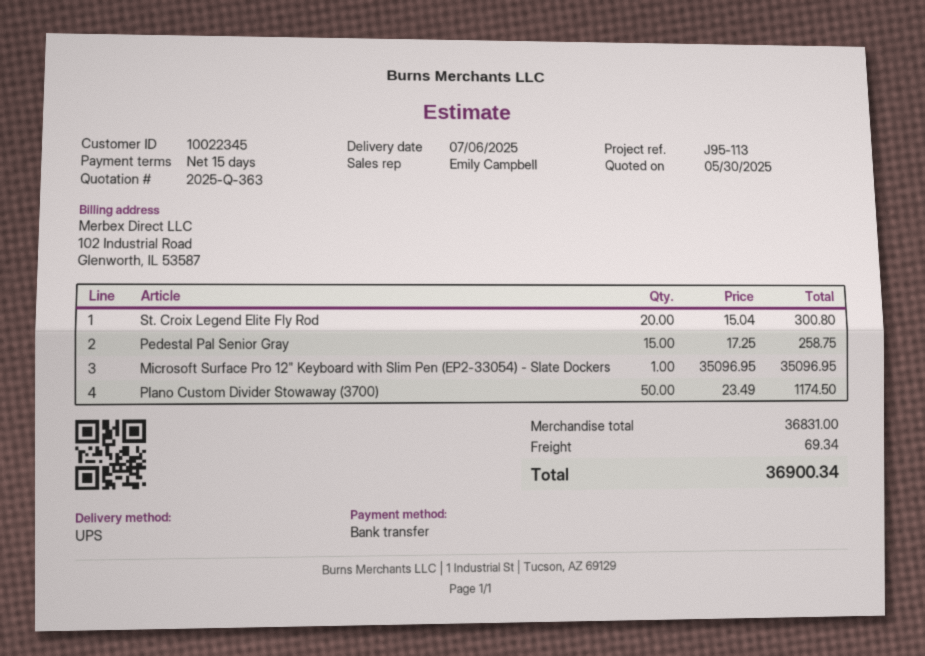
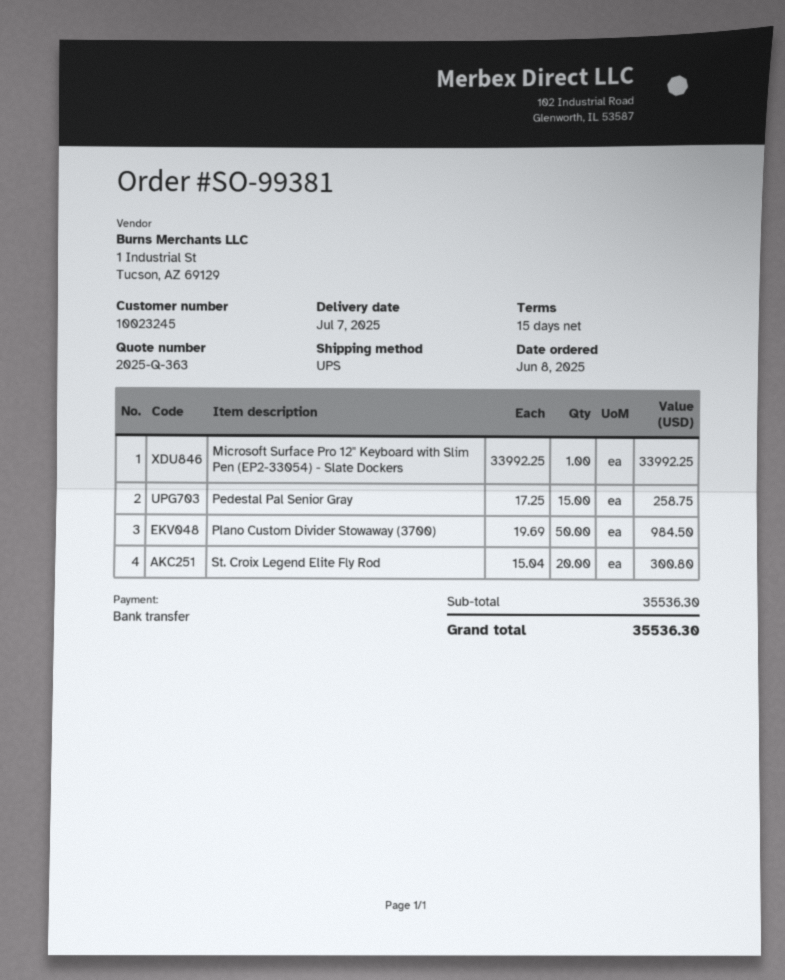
delivery date: 2025-07-06 -> 2025-07-07
customer number: 10022345 -> 10023245
Microsoft Surface Pro 12" Keyboard with Slim Pen (EP2-33054) - Slate Dockers: 1 x 35096.95 = 35096.95 -> 1 x 33992.25 = 33992.25
Plano Custom Divider Stowaway (3700): 50 x 23.49 = 1174.50 -> 50 x 19.69 = 984.50
subtotal: 36831.00 -> 35536.30
shipping: 69.34 -> none
total: 36900.34 -> 35536.30

